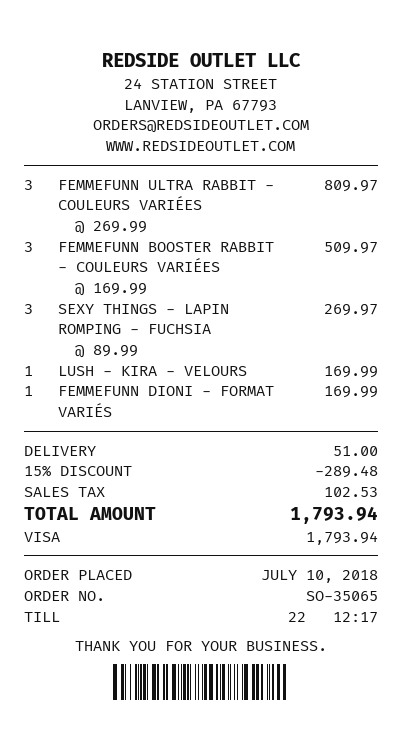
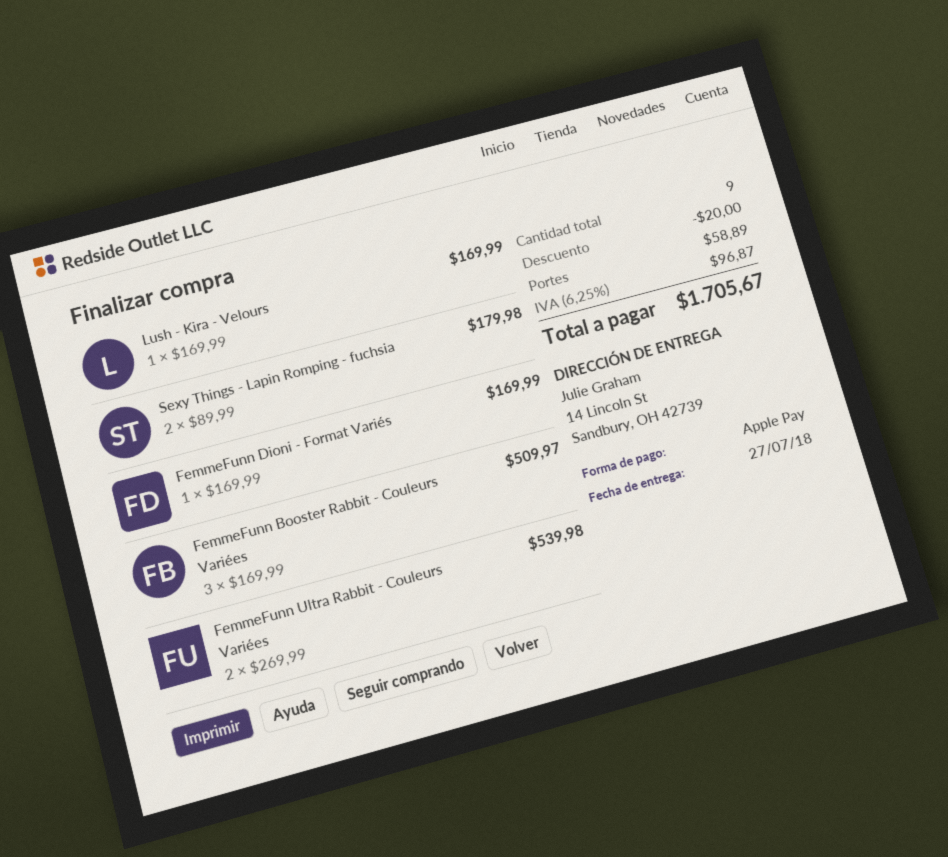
payment method: Visa -> Apple Pay
FEMMEFUNN ULTRA RABBIT - COULEURS VARIÉES: 3 x 269.99 = 809.97 -> 2 x 269.99 = 539.98
SEXY THINGS - LAPIN ROMPING - FUCHSIA: 3 x 89.99 = 269.97 -> 2 x 89.99 = 179.98
discount: 289.48 -> 20.00
shipping: 51.00 -> 58.89
tax: 102.53 -> 96.87
total: 1793.94 -> 1705.67

